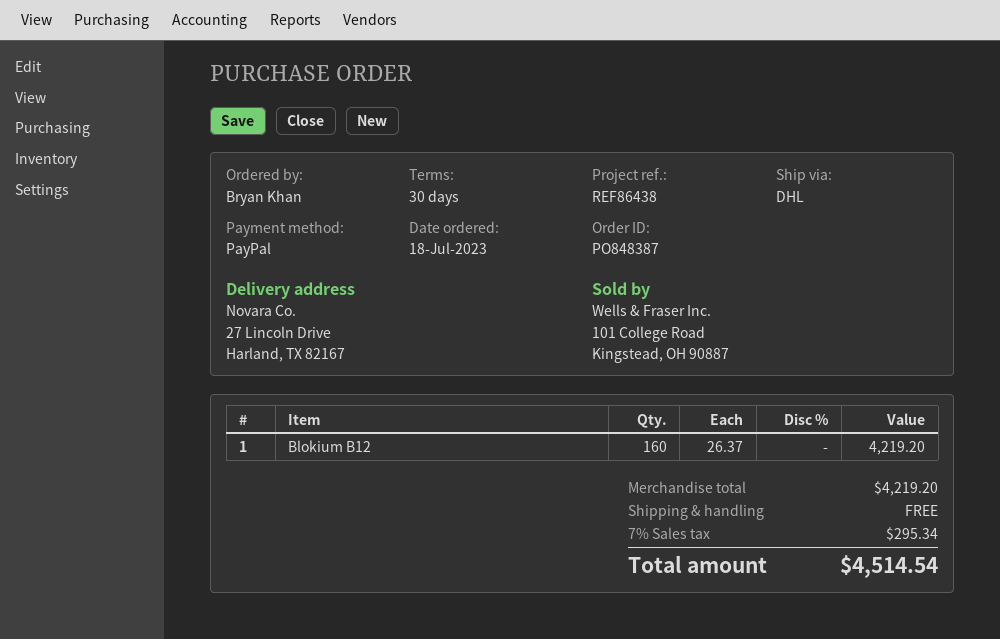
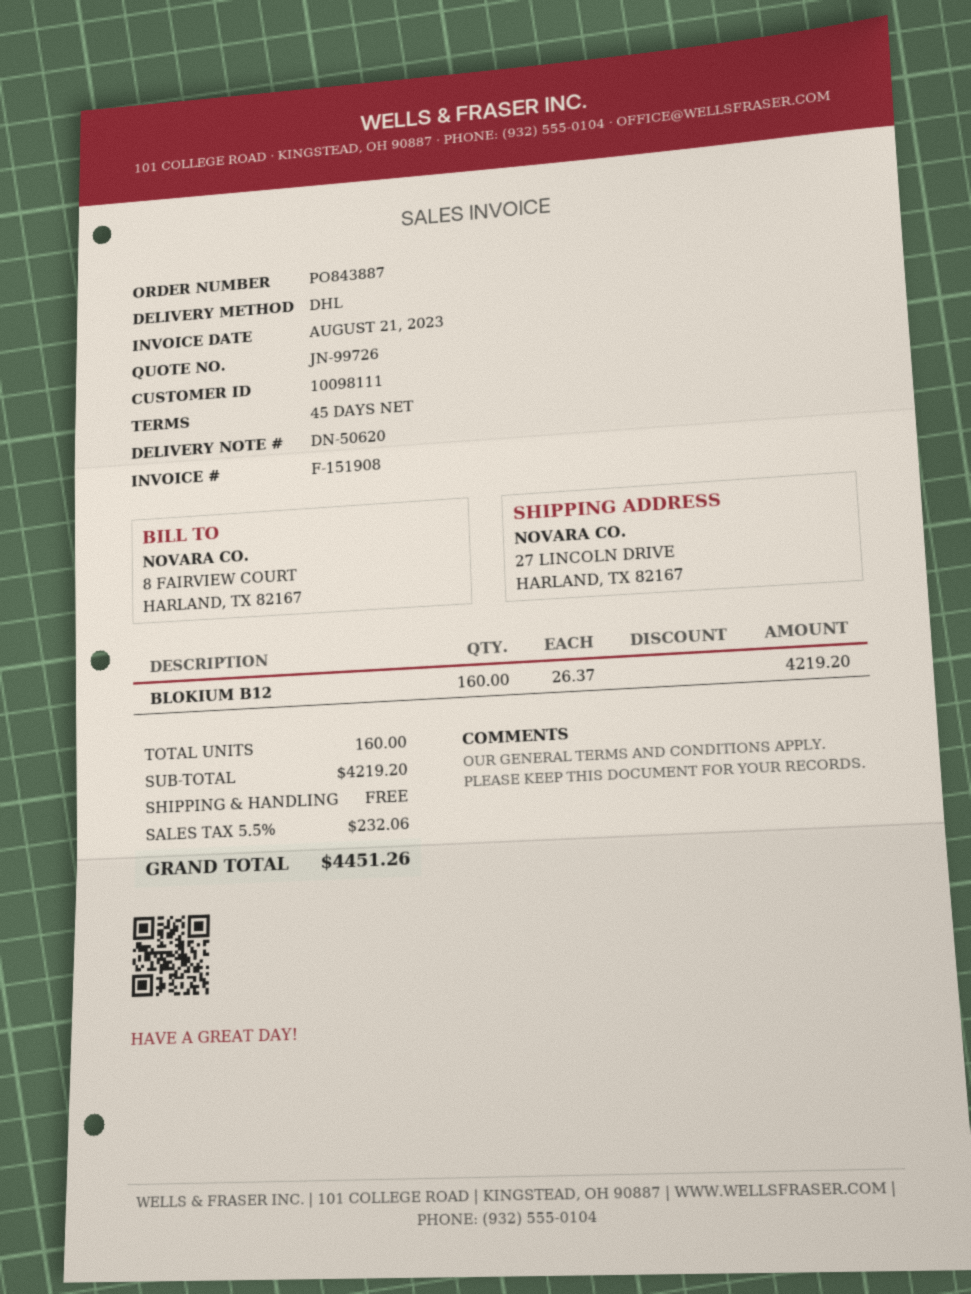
order number: PO848387 -> PO843887
payment terms: 30 days -> 45 days
tax: 7% = 295.34 -> 5.5% = 232.06
total: 4514.54 -> 4451.26

